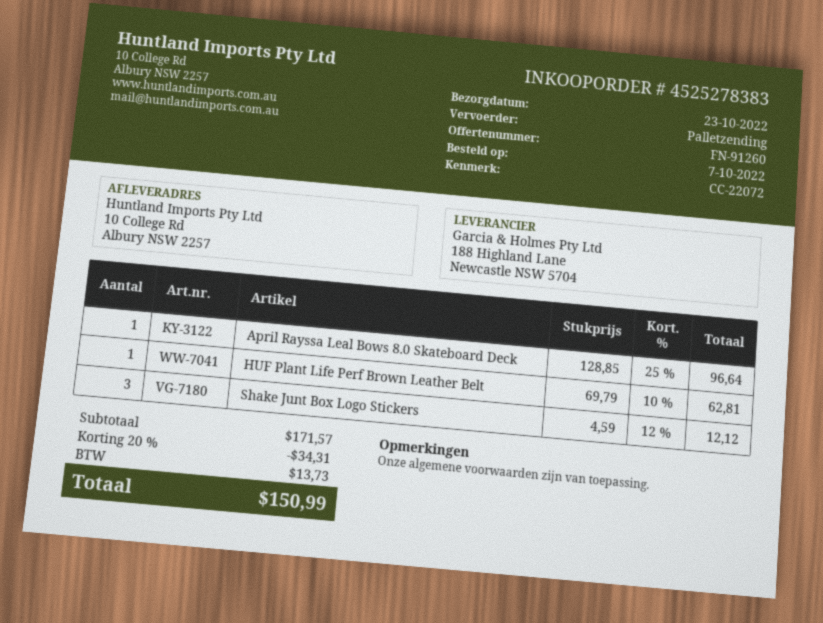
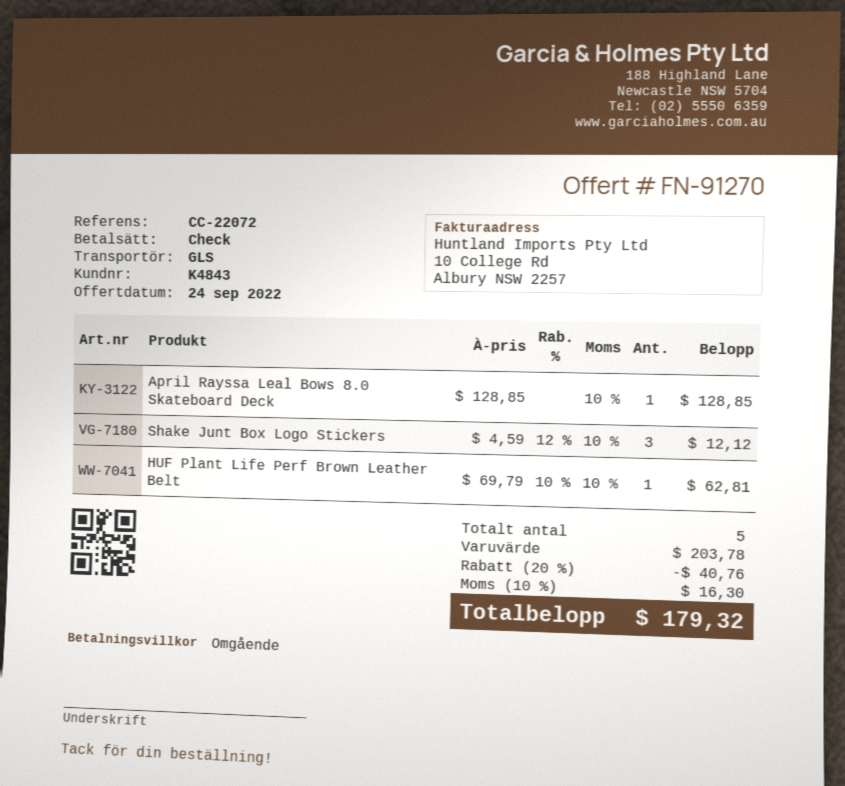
quote number: FN-91260 -> FN-91270
shipping method: pallet freight -> GLS
April Rayssa Leal Bows 8.0 Skateboard Deck: 1 x 128.85 - 25% = 96.64 -> 1 x 128.85 = 128.85
subtotal: 171.57 -> 203.78
discount: 20% = 34.31 -> 20% = 40.76
tax: 13.73 -> 16.30
total: 150.99 -> 179.32

